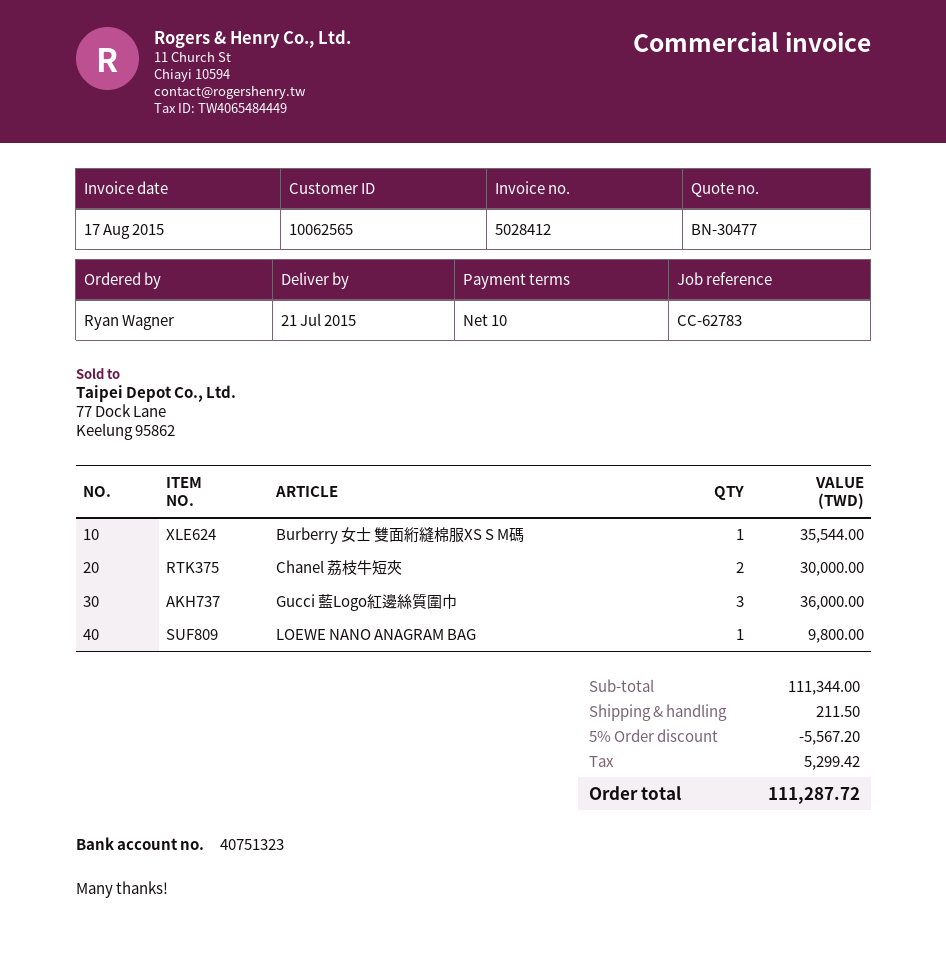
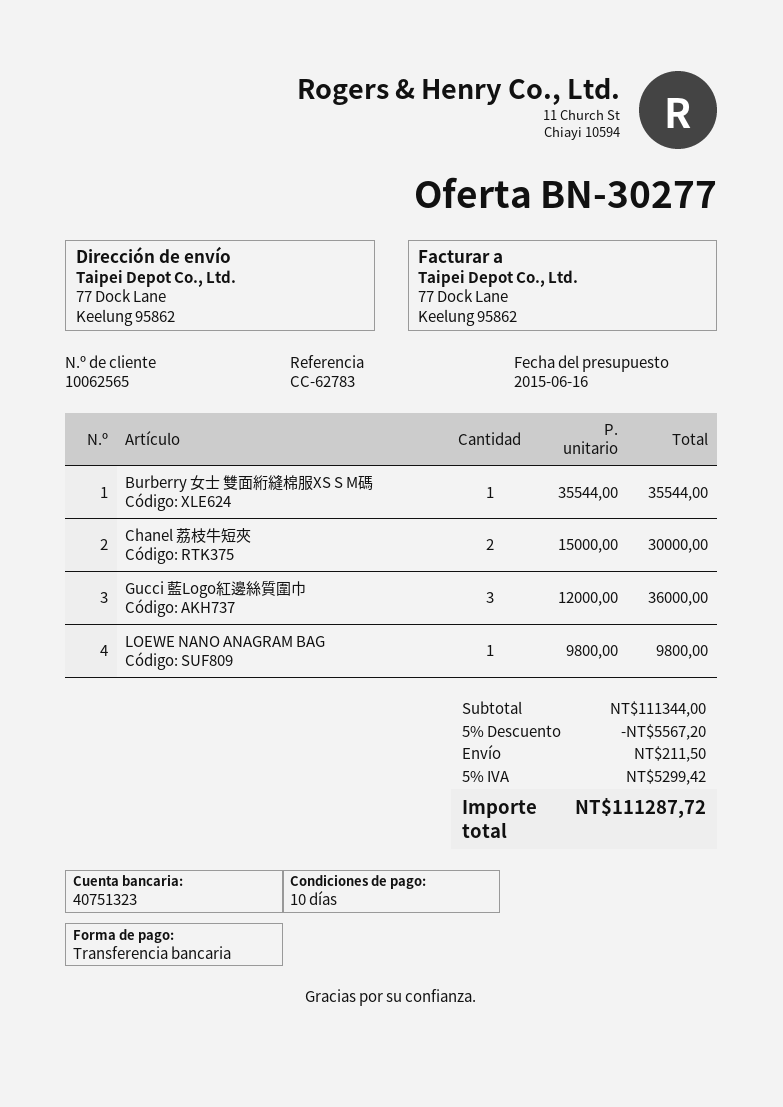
quote number: BN-30477 -> BN-30277

